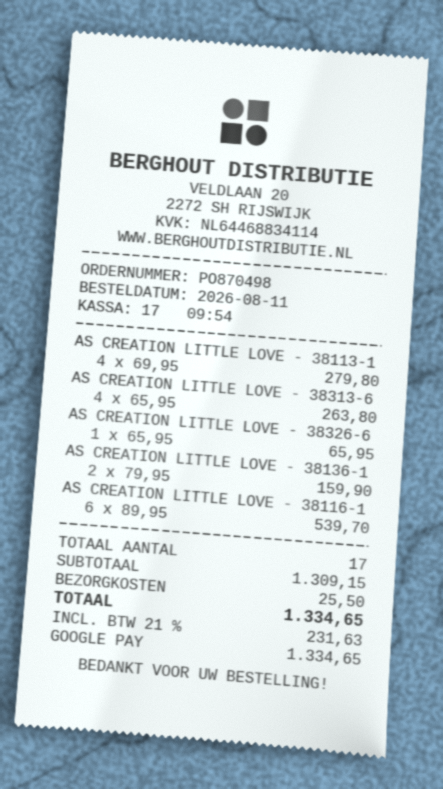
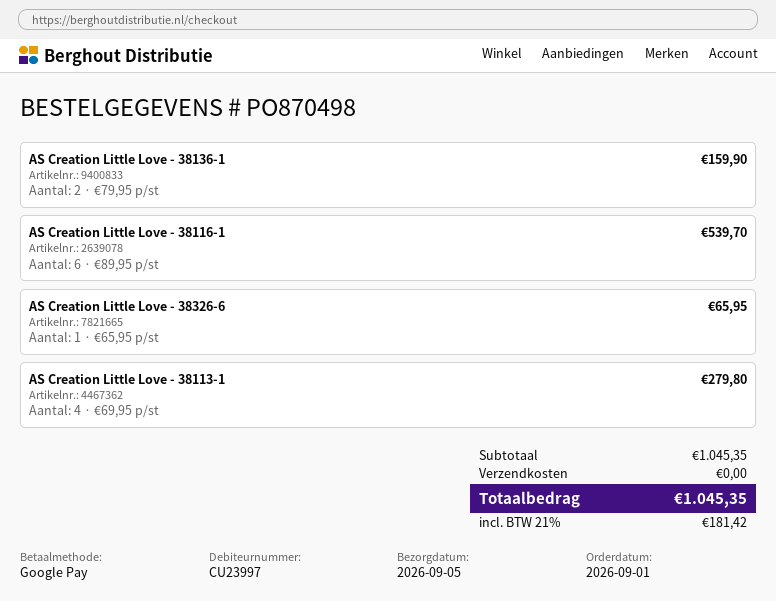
order date: 2026-08-11 -> 2026-09-01
AS CREATION LITTLE LOVE - 38313-6: 4 x 65.95 = 263.80 -> none
subtotal: 1309.15 -> 1045.35
shipping: 25.50 -> 0.00
tax: 21% = 231.63 -> 21% = 181.42
total: 1334.65 -> 1045.35

